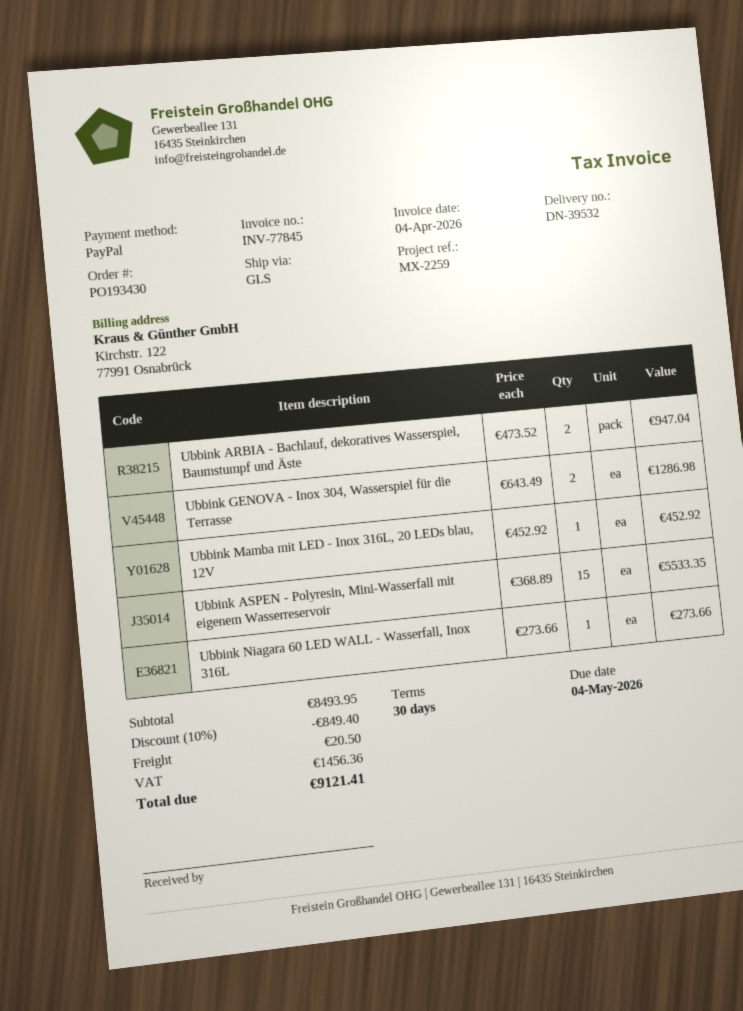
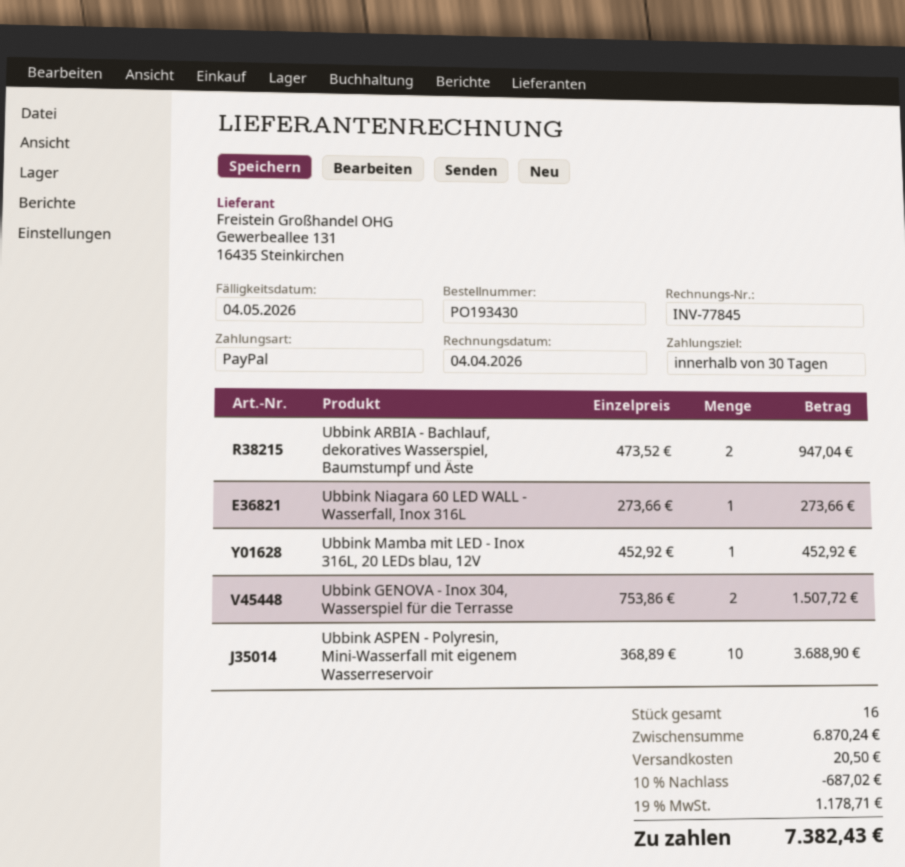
Ubbink GENOVA - Inox 304, Wasserspiel für die Terrasse: 2 x 643.49 = 1286.98 -> 2 x 753.86 = 1507.72
Ubbink ASPEN - Polyresin, Mini-Wasserfall mit eigenem Wasserreservoir: 15 x 368.89 = 5533.35 -> 10 x 368.89 = 3688.90
subtotal: 8493.95 -> 6870.24
discount: 10% = 849.40 -> 10% = 687.02
tax: 1456.36 -> 1178.71
total: 9121.41 -> 7382.43

